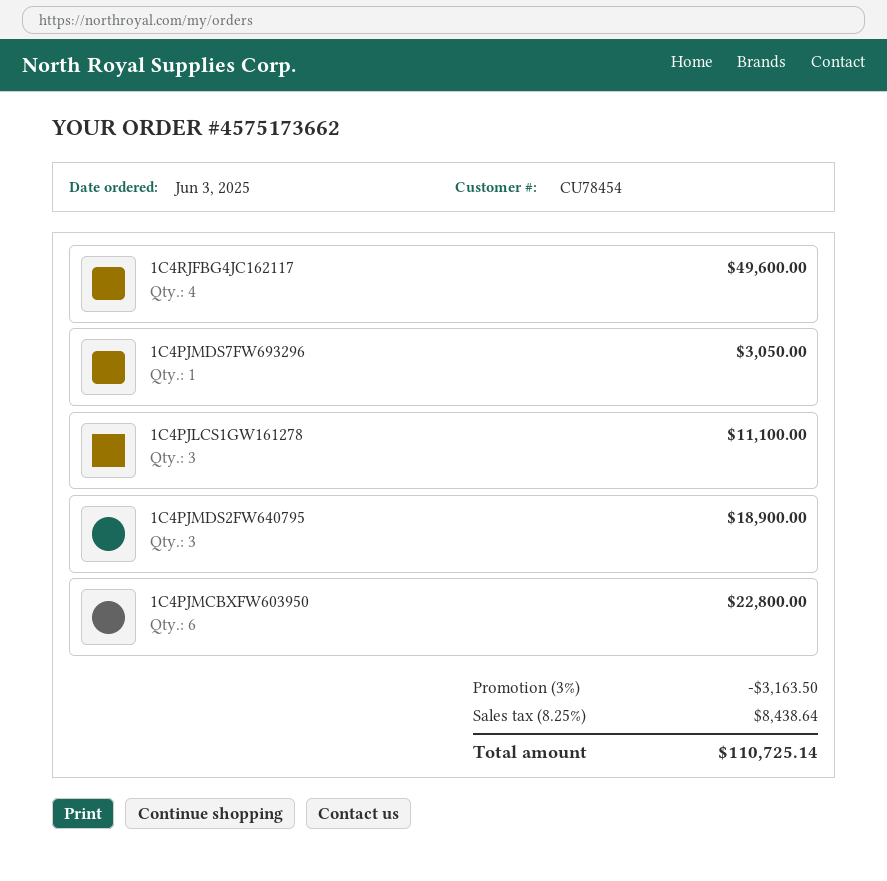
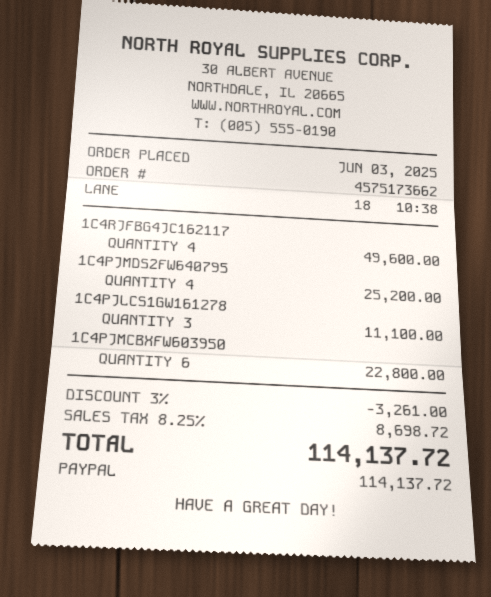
1C4PJMDS7FW693296: 1 for 3050.00 -> none
1C4PJMDS2FW640795: 3 for 18900.00 -> 4 for 25200.00
discount: 3% = 3163.50 -> 3% = 3261.00
tax: 8.25% = 8438.64 -> 8.25% = 8698.72
total: 110725.14 -> 114137.72

